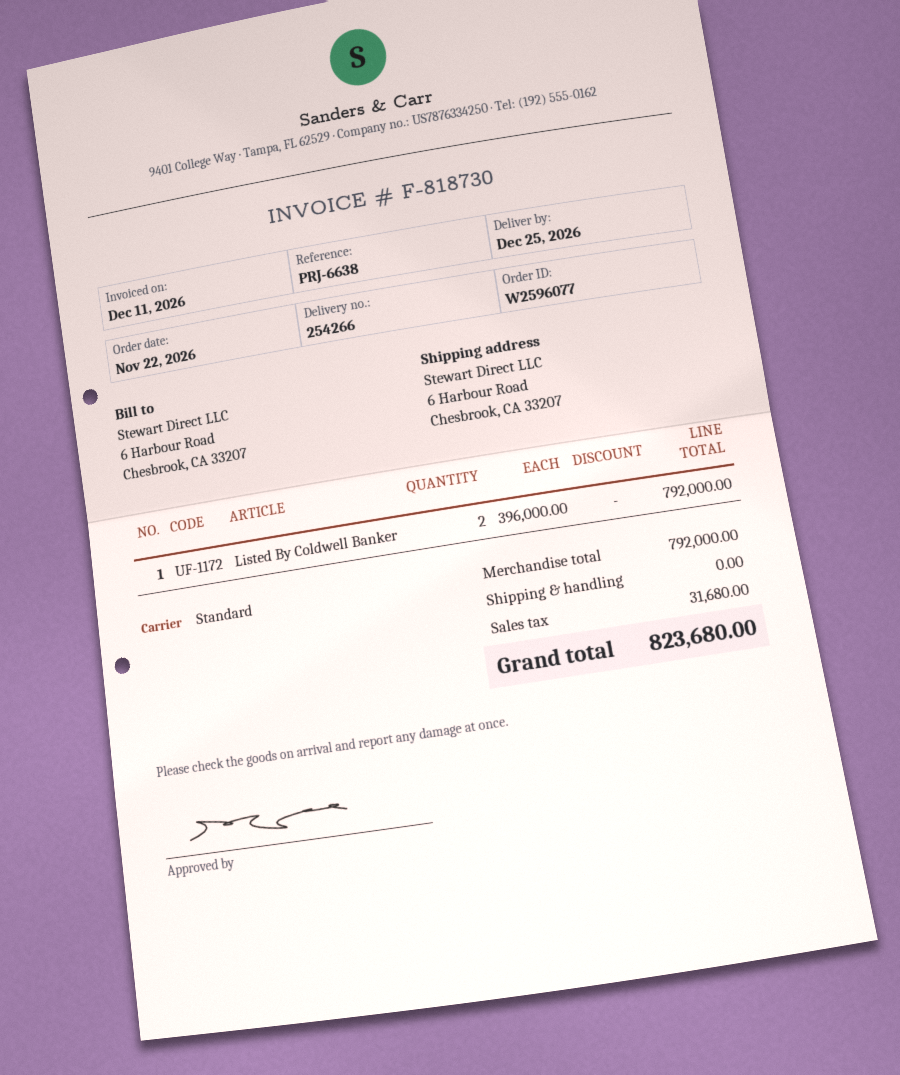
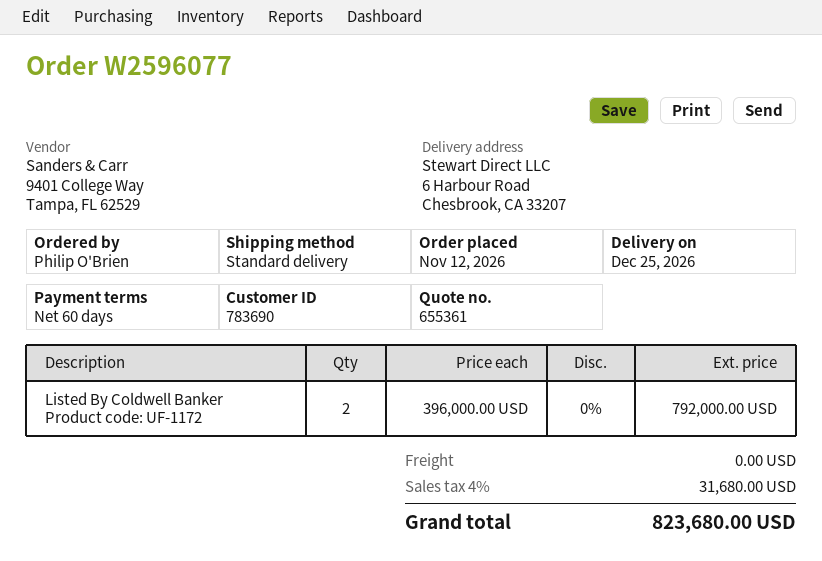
order date: 2026-11-22 -> 2026-11-12

